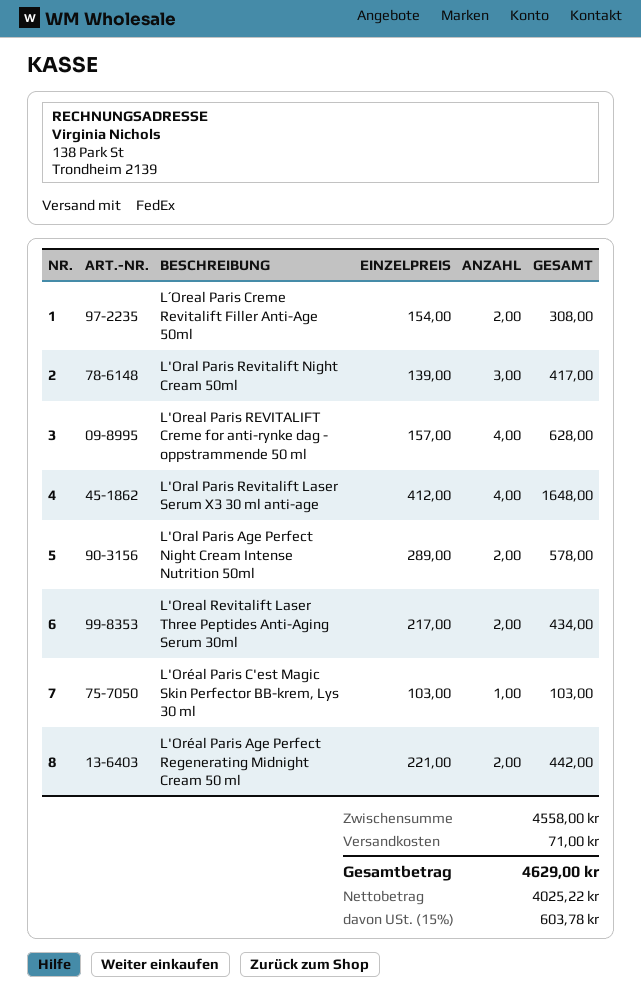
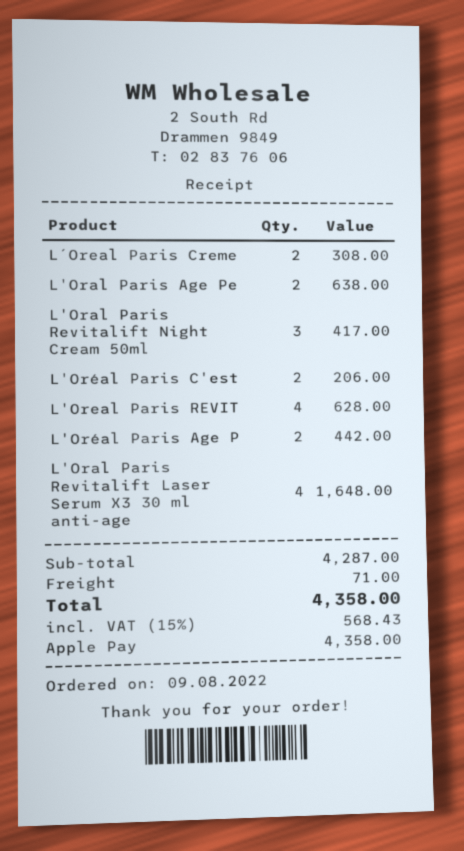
L'Oral Paris Age Perfect Night Cream Intense Nutrition 50ml: 2 for 578.00 -> 2 for 638.00
L'Oreal Revitalift Laser Three Peptides Anti-Aging Serum 30ml: 2 for 434.00 -> none
L'Oréal Paris C'est Magic Skin Perfector BB-krem, Lys 30 ml: 1 for 103.00 -> 2 for 206.00
subtotal: 4558.00 -> 4287.00
tax: 15% = 603.78 -> 15% = 568.43
total: 4629.00 -> 4358.00

